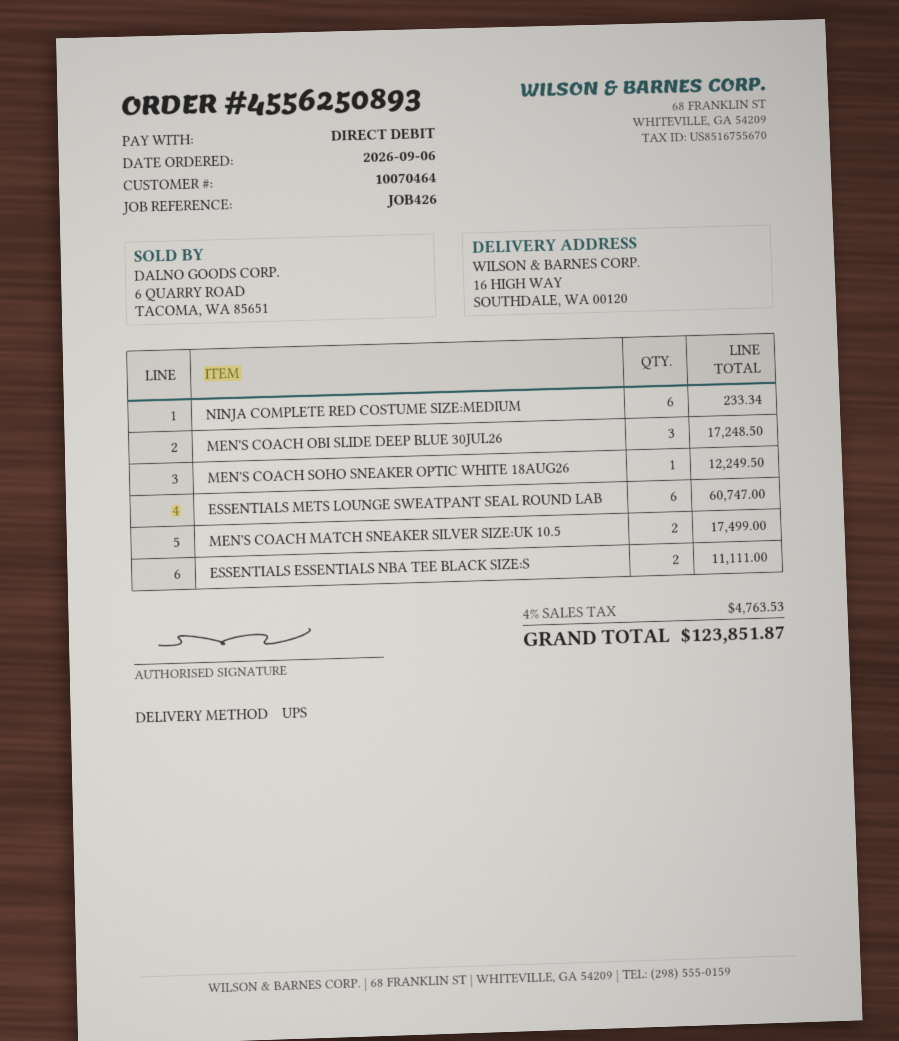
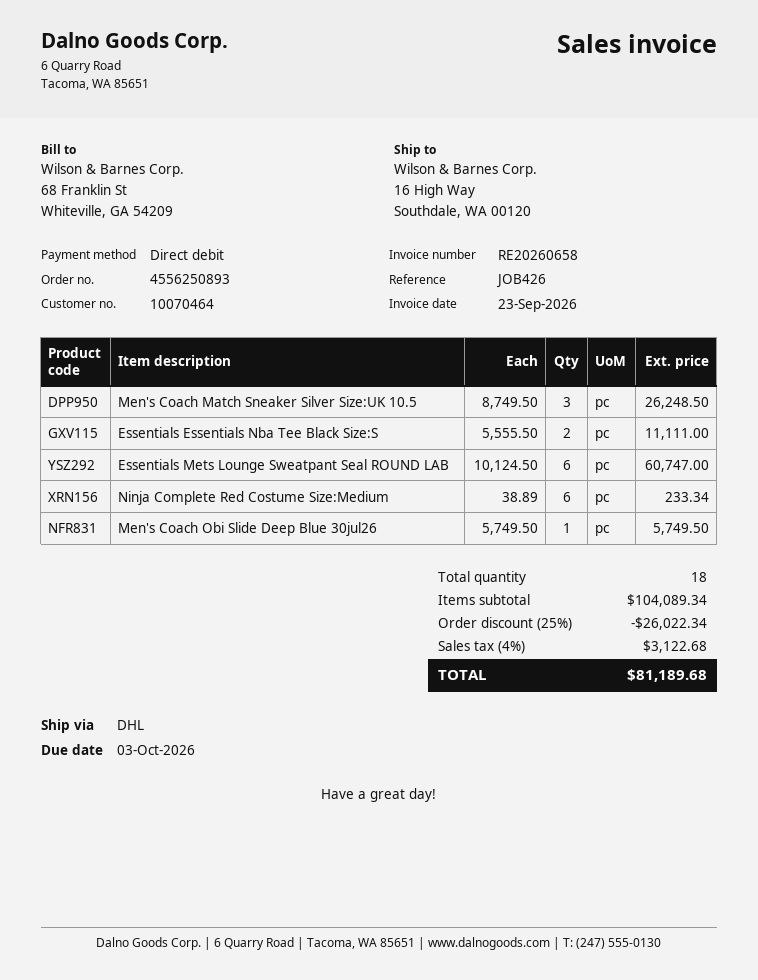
shipping method: UPS -> DHL
MEN'S COACH OBI SLIDE DEEP BLUE 30JUL26: 3 for 17248.50 -> 1 for 5749.50
MEN'S COACH SOHO SNEAKER OPTIC WHITE 18AUG26: 1 for 12249.50 -> none
MEN'S COACH MATCH SNEAKER SILVER SIZE:UK 10.5: 2 for 17499.00 -> 3 for 26248.50
discount: none -> 25% = 26022.34
tax: 4% = 4763.53 -> 4% = 3122.68
total: 123851.87 -> 81189.68

